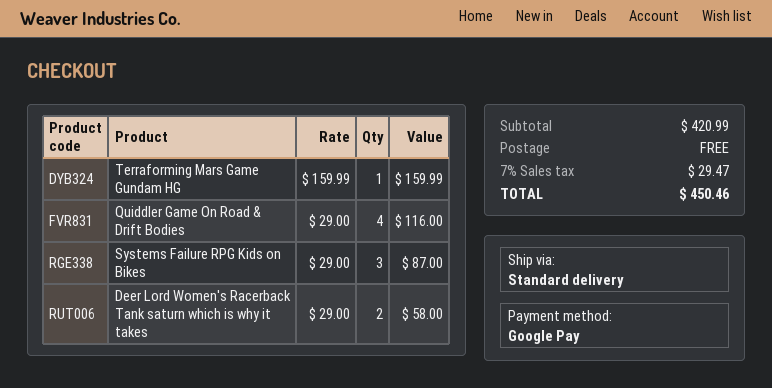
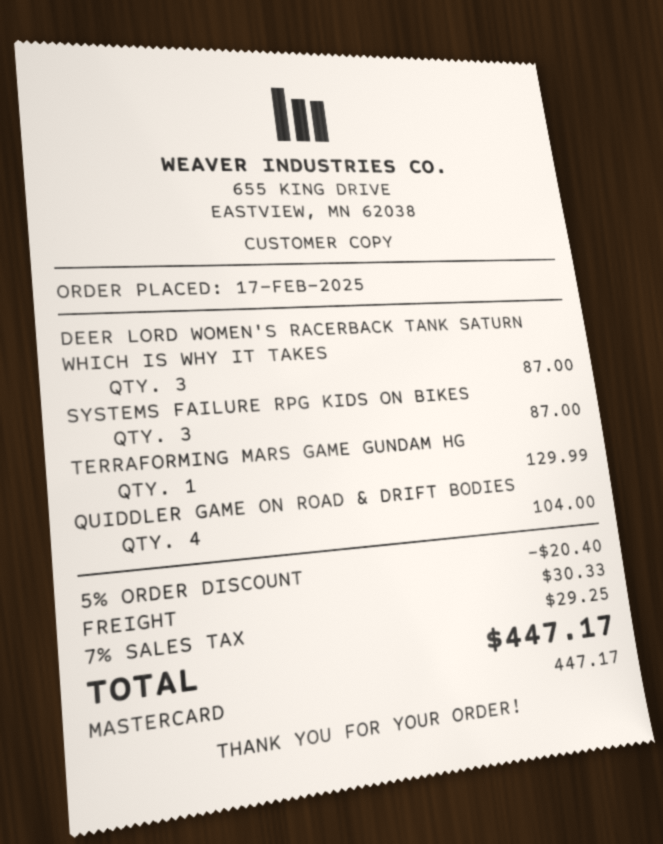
payment method: Google Pay -> Mastercard
Terraforming Mars Game Gundam HG: 1 for 159.99 -> 1 for 129.99
Quiddler Game On Road & Drift Bodies: 4 for 116.00 -> 4 for 104.00
Deer Lord Women's Racerback Tank saturn which is why it takes: 2 for 58.00 -> 3 for 87.00
discount: none -> 5% = 20.40
shipping: 0.00 -> 30.33
tax: 7% = 29.47 -> 7% = 29.25
total: 450.46 -> 447.17

